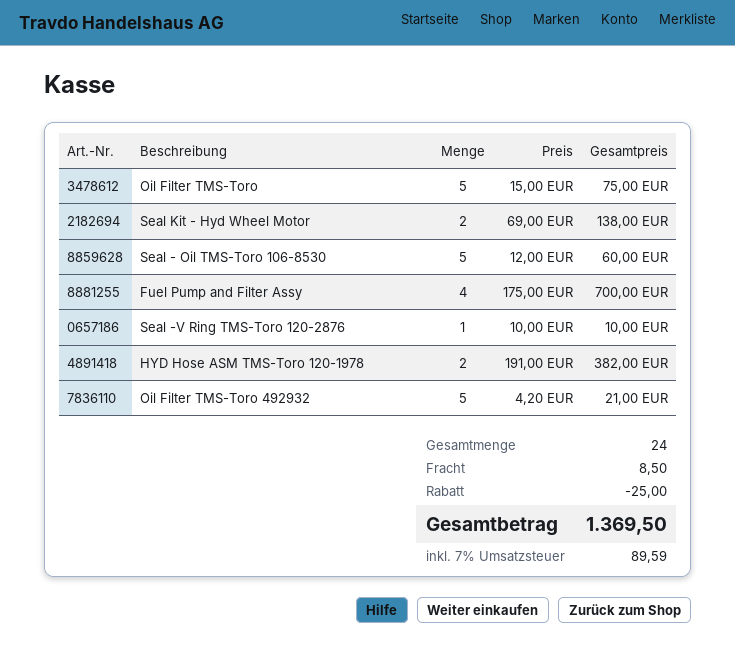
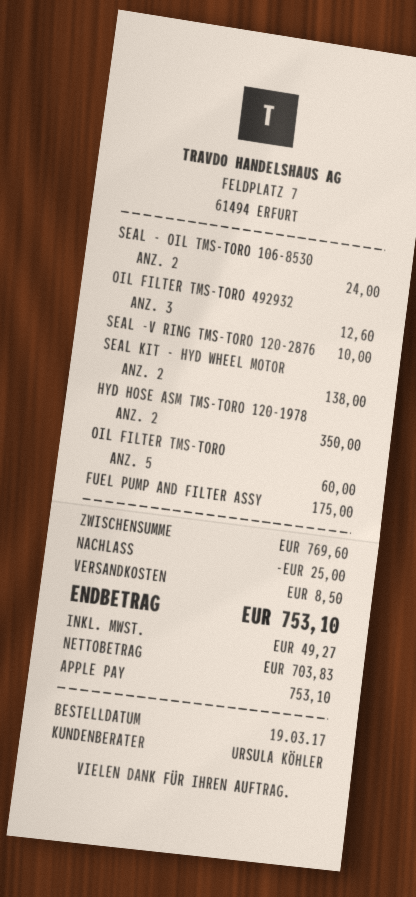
Oil Filter TMS-Toro: 5 for 75.00 -> 5 for 60.00
Seal - Oil TMS-Toro 106-8530: 5 for 60.00 -> 2 for 24.00
Fuel Pump and Filter Assy: 4 for 700.00 -> 1 for 175.00
HYD Hose ASM TMS-Toro 120-1978: 2 for 382.00 -> 2 for 350.00
Oil Filter TMS-Toro 492932: 5 for 21.00 -> 3 for 12.60
tax: 89.59 -> 49.27
total: 1369.50 -> 753.10

